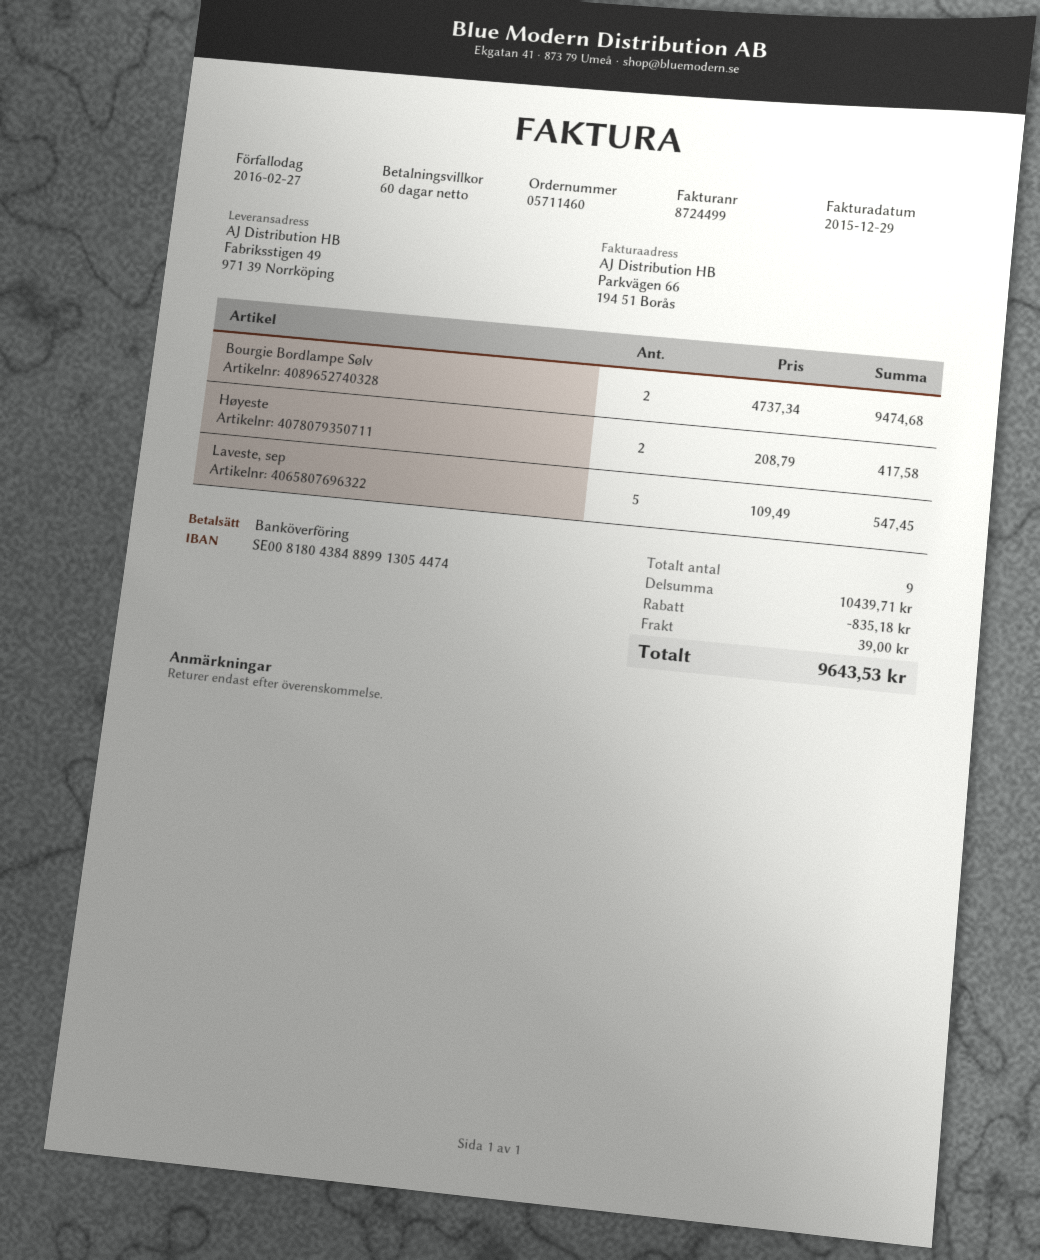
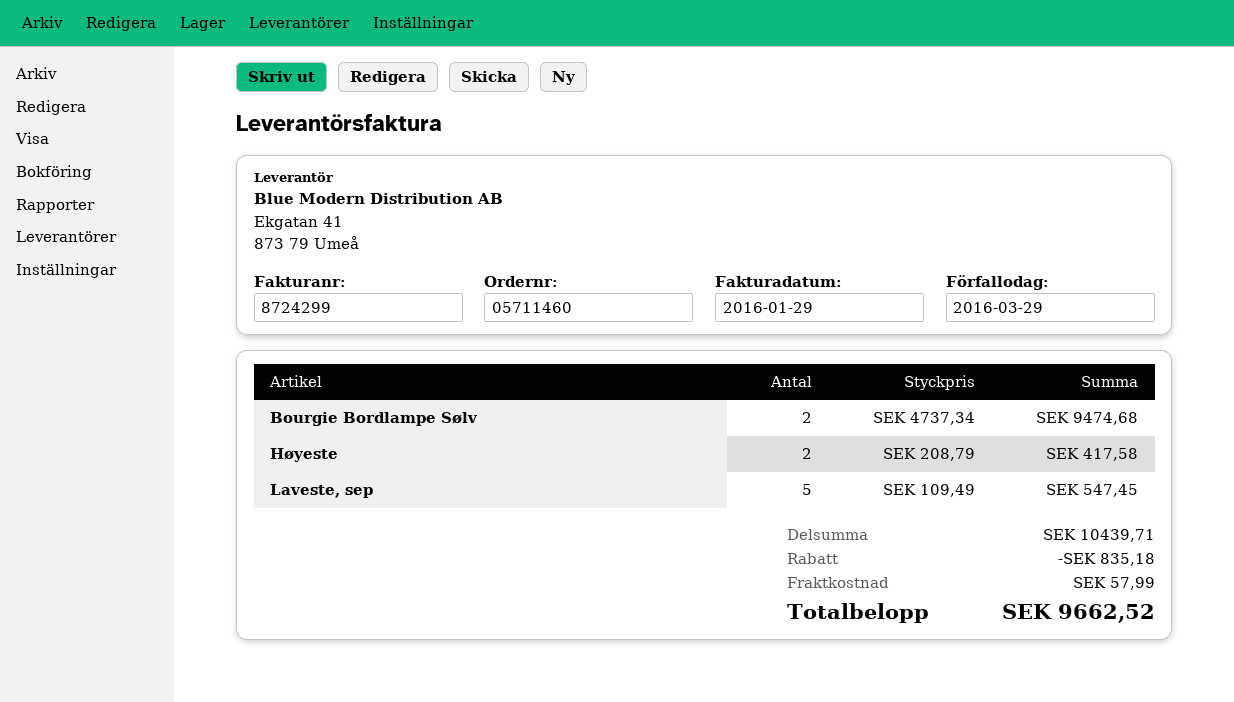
invoice number: 8724499 -> 8724299
invoice date: 2015-12-29 -> 2016-01-29
due date: 2016-02-27 -> 2016-03-29
shipping: 39.00 -> 57.99
total: 9643.53 -> 9662.52

